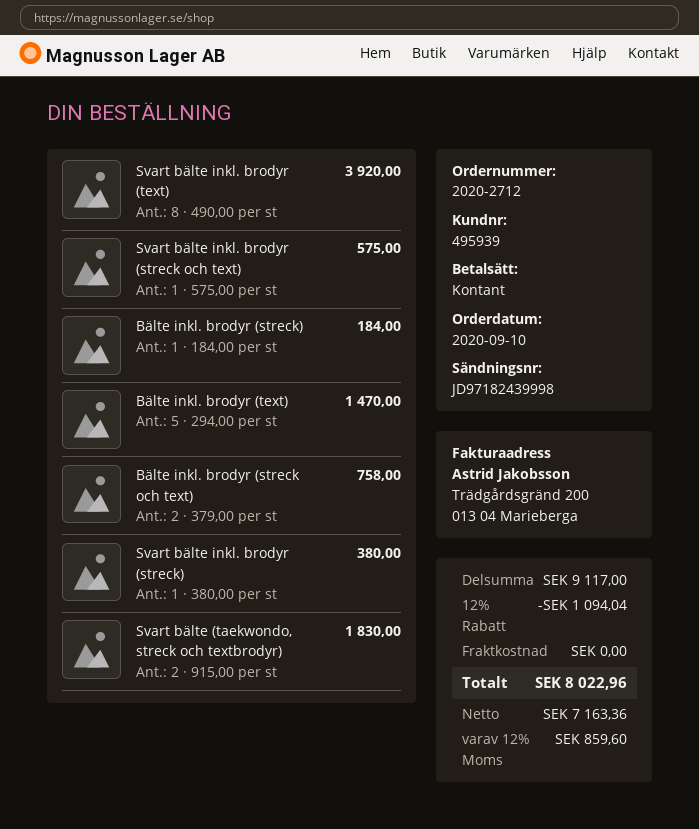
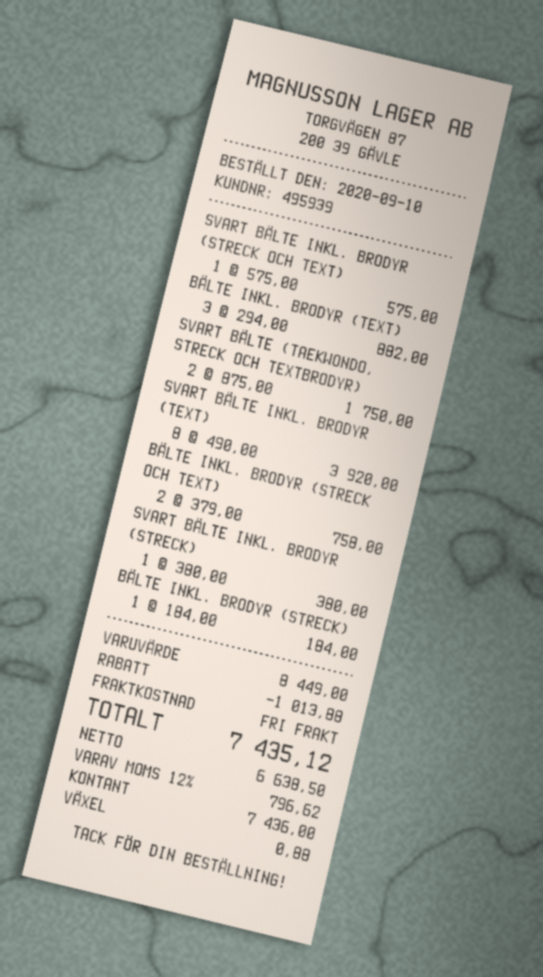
Bälte inkl. brodyr (text): 5 x 294.00 = 1470.00 -> 3 x 294.00 = 882.00
Svart bälte (taekwondo, streck och textbrodyr): 2 x 915.00 = 1830.00 -> 2 x 875.00 = 1750.00
subtotal: 9117.00 -> 8449.00
discount: 1094.04 -> 1013.88
net: 7163.36 -> 6638.50
tax: 12% = 859.60 -> 12% = 796.62
total: 8022.96 -> 7435.12

